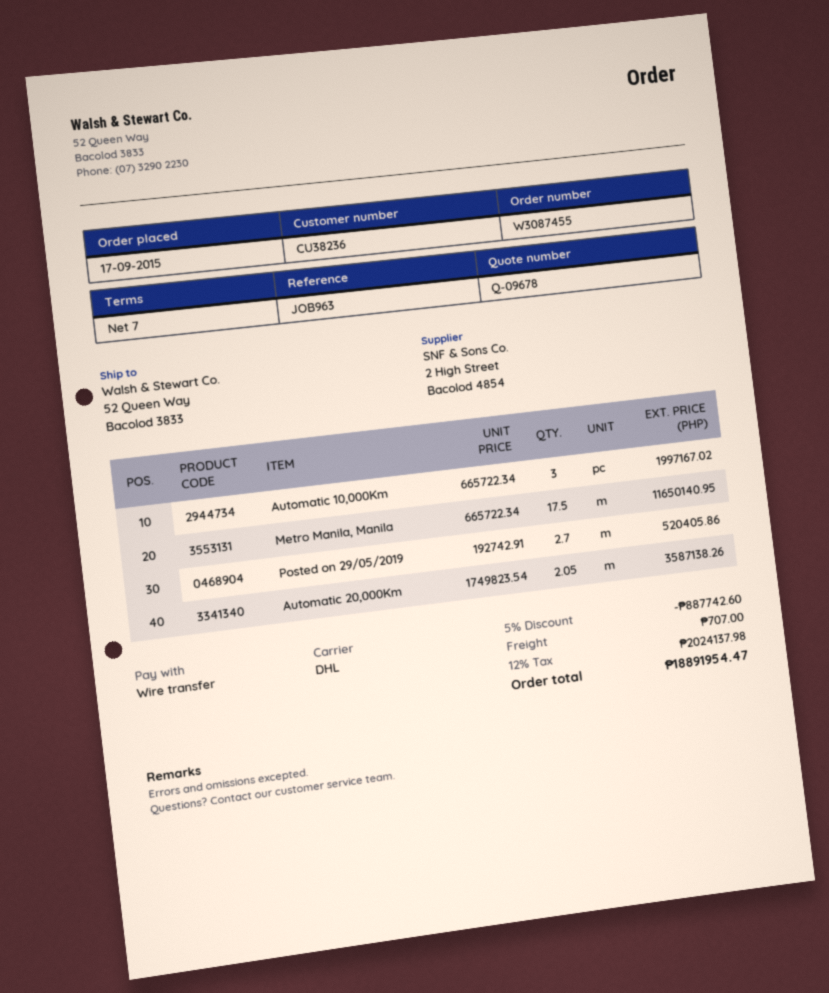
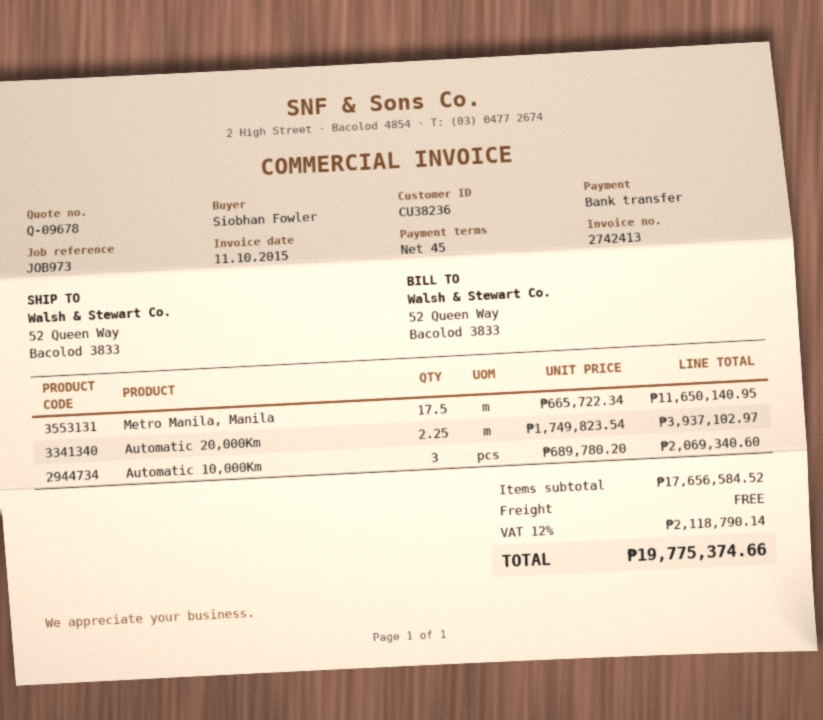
payment terms: 7 days -> 45 days
reference: JOB963 -> JOB973
Automatic 10,000Km: 3 x 665722.34 = 1997167.02 -> 3 x 689780.20 = 2069340.60
Posted on 29/05/2019: 2.7 x 192742.91 = 520405.86 -> none
Automatic 20,000Km: 2.05 x 1749823.54 = 3587138.26 -> 2.25 x 1749823.54 = 3937102.97
discount: 5% = 887742.60 -> none
shipping: 707.00 -> 0.00
tax: 12% = 2024137.98 -> 12% = 2118790.14
total: 18891954.47 -> 19775374.66

